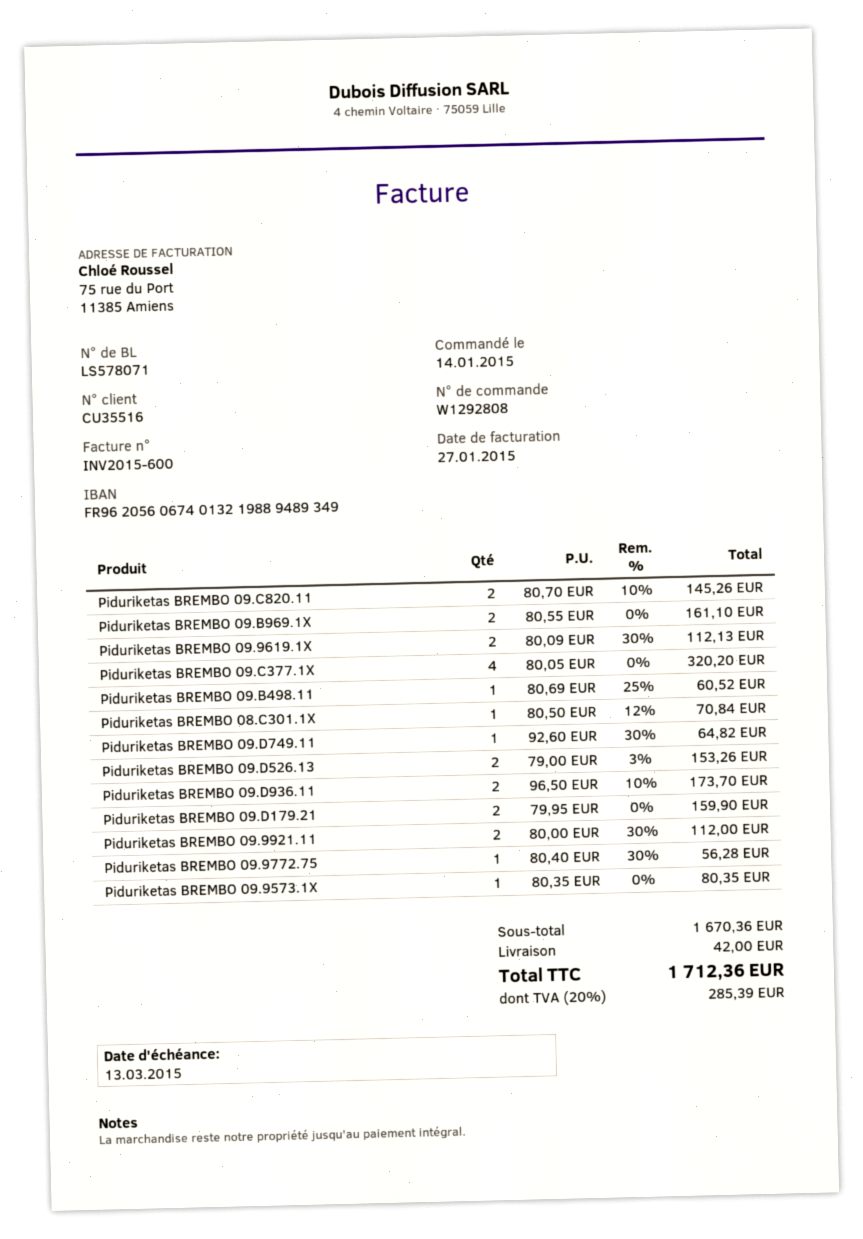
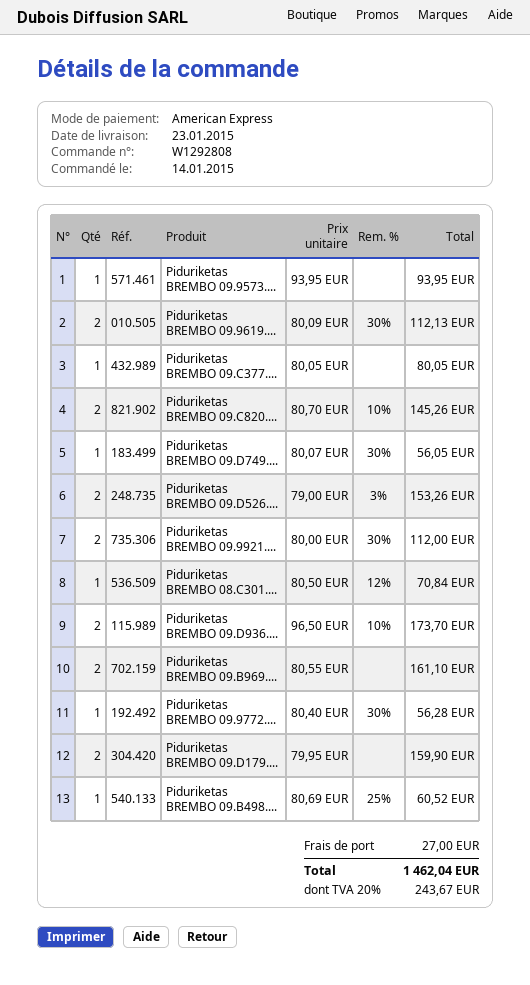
Piduriketas BREMBO 09.C377.1X: 4 x 80.05 = 320.20 -> 1 x 80.05 = 80.05
Piduriketas BREMBO 09.D749.11: 1 x 92.60 - 30% = 64.82 -> 1 x 80.07 - 30% = 56.05
Piduriketas BREMBO 09.9573.1X: 1 x 80.35 = 80.35 -> 1 x 93.95 = 93.95
shipping: 42.00 -> 27.00
tax: 20% = 285.39 -> 20% = 243.67
total: 1712.36 -> 1462.04

